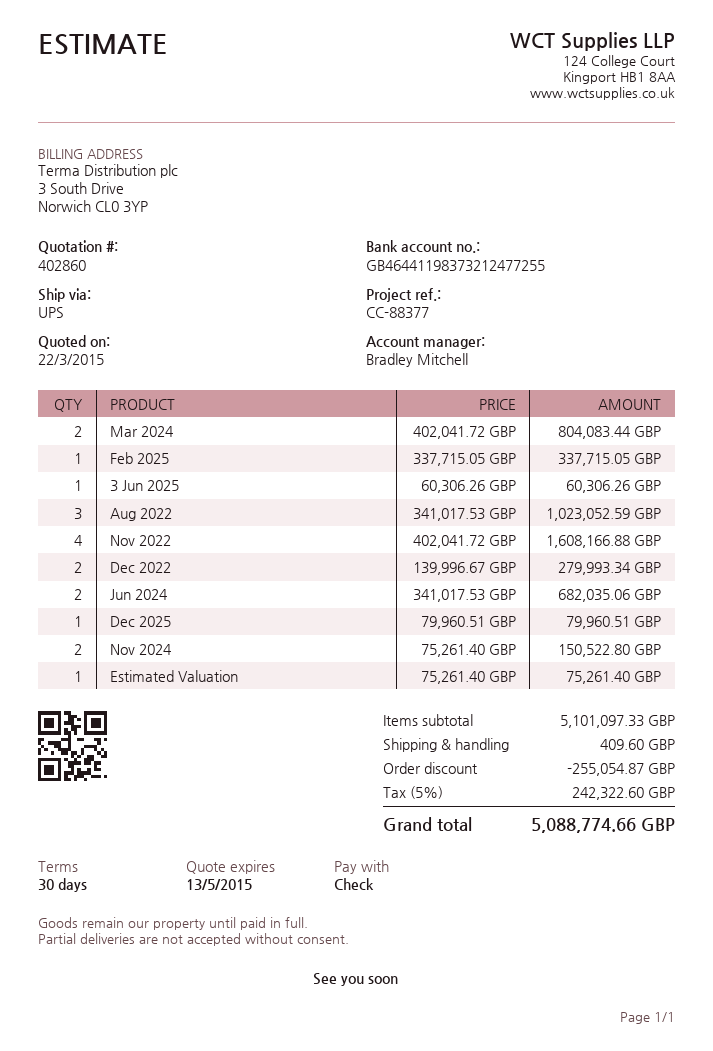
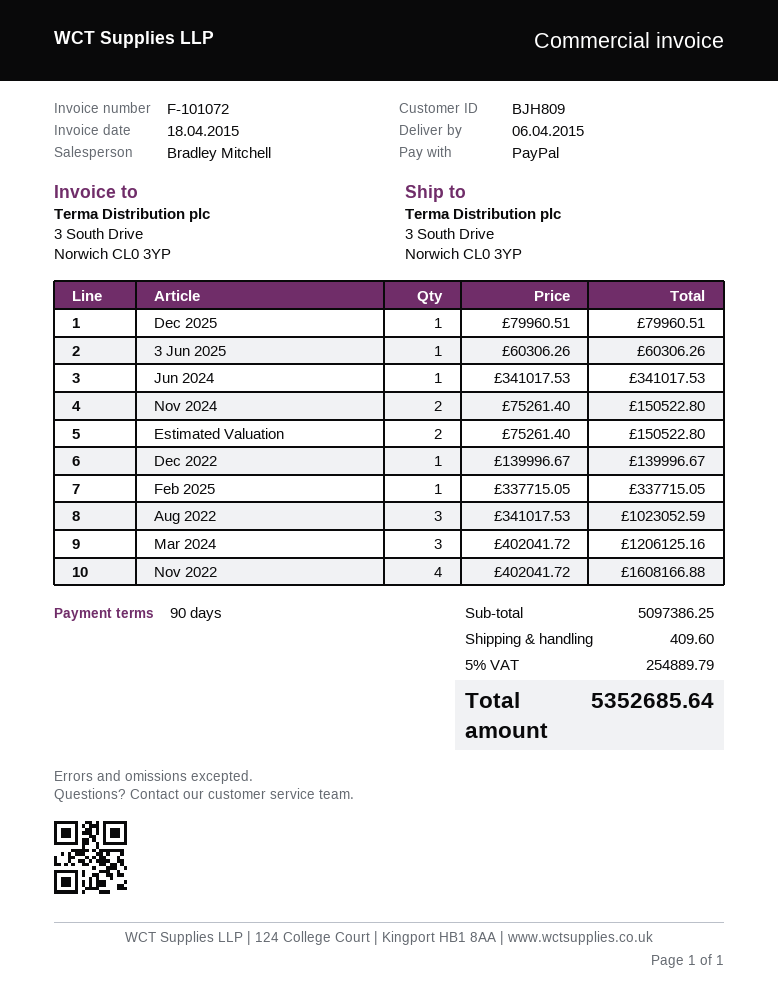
payment terms: 30 days -> 90 days
payment method: cheque -> PayPal
Mar 2024: 2 x 402041.72 = 804083.44 -> 3 x 402041.72 = 1206125.16
Dec 2022: 2 x 139996.67 = 279993.34 -> 1 x 139996.67 = 139996.67
Jun 2024: 2 x 341017.53 = 682035.06 -> 1 x 341017.53 = 341017.53
Estimated Valuation: 1 x 75261.40 = 75261.40 -> 2 x 75261.40 = 150522.80
subtotal: 5101097.33 -> 5097386.25
discount: 255054.87 -> none
tax: 5% = 242322.60 -> 5% = 254889.79
total: 5088774.66 -> 5352685.64

